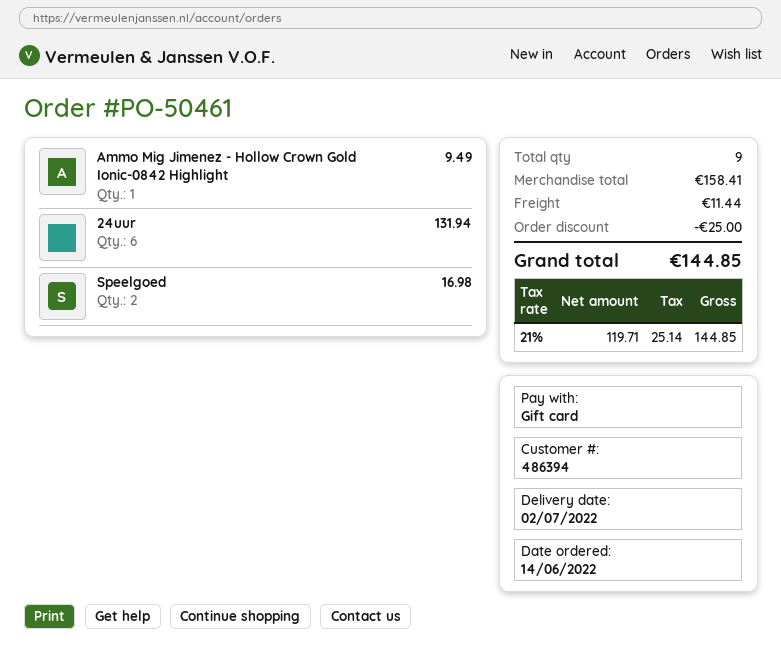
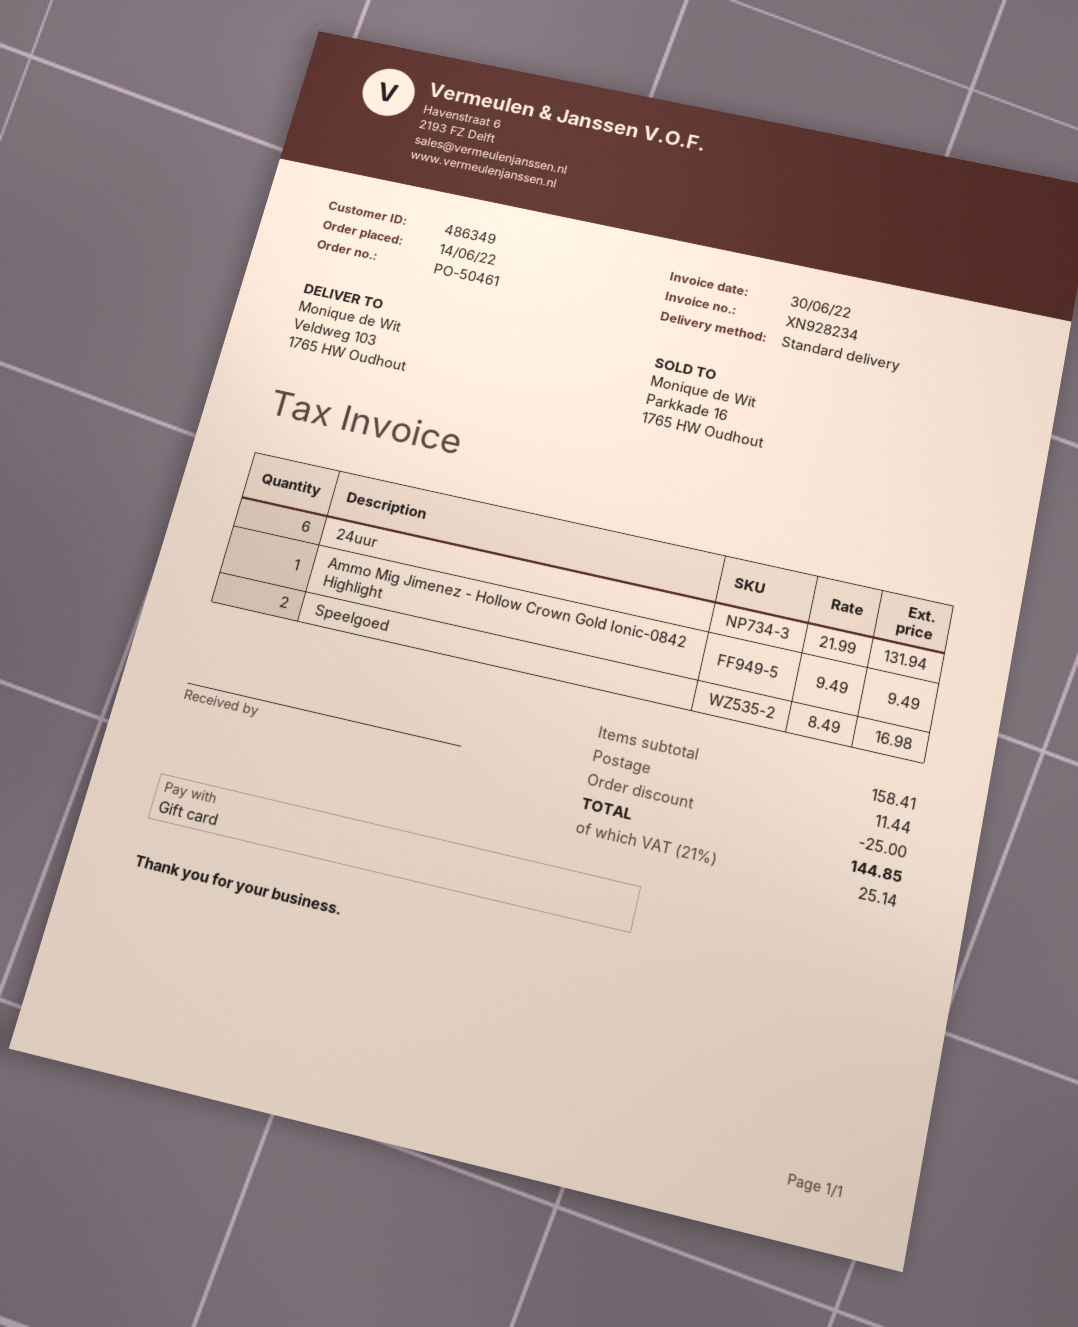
customer number: 486394 -> 486349

